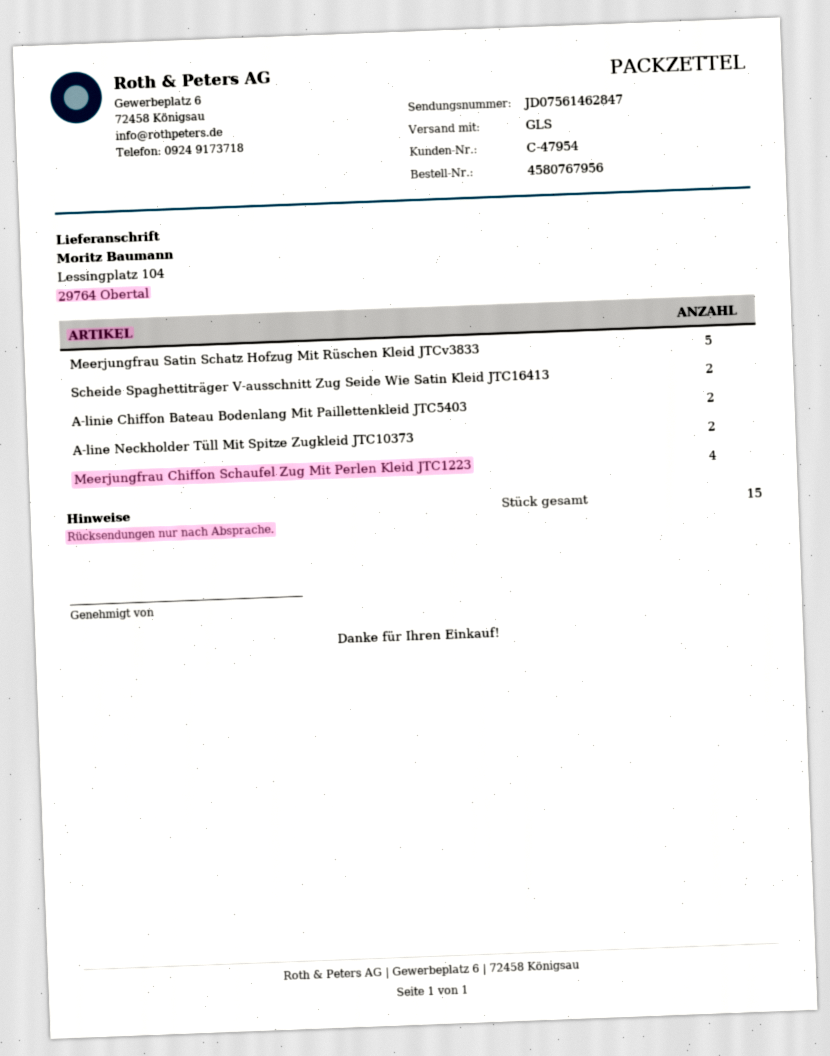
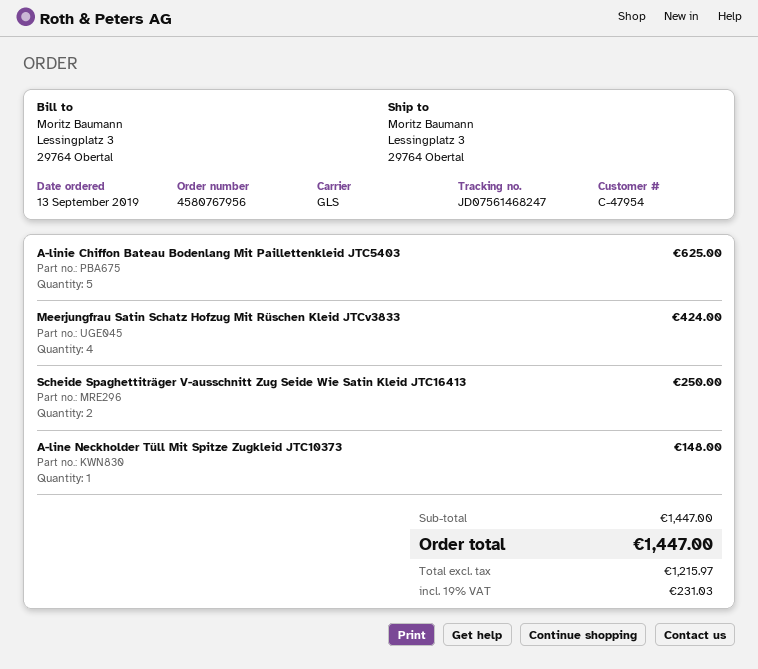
tracking number: JD07561462847 -> JD07561468247
ship to: Lessingplatz 104, 29764 Obertal -> Lessingplatz 3, 29764 Obertal
Meerjungfrau Satin Schatz Hofzug Mit Rüschen Kleid JTCv3833: 5 -> 4
A-linie Chiffon Bateau Bodenlang Mit Paillettenkleid JTC5403: 2 -> 5
A-line Neckholder Tüll Mit Spitze Zugkleid JTC10373: 2 -> 1
Meerjungfrau Chiffon Schaufel Zug Mit Perlen Kleid JTC1223: 4 -> none

